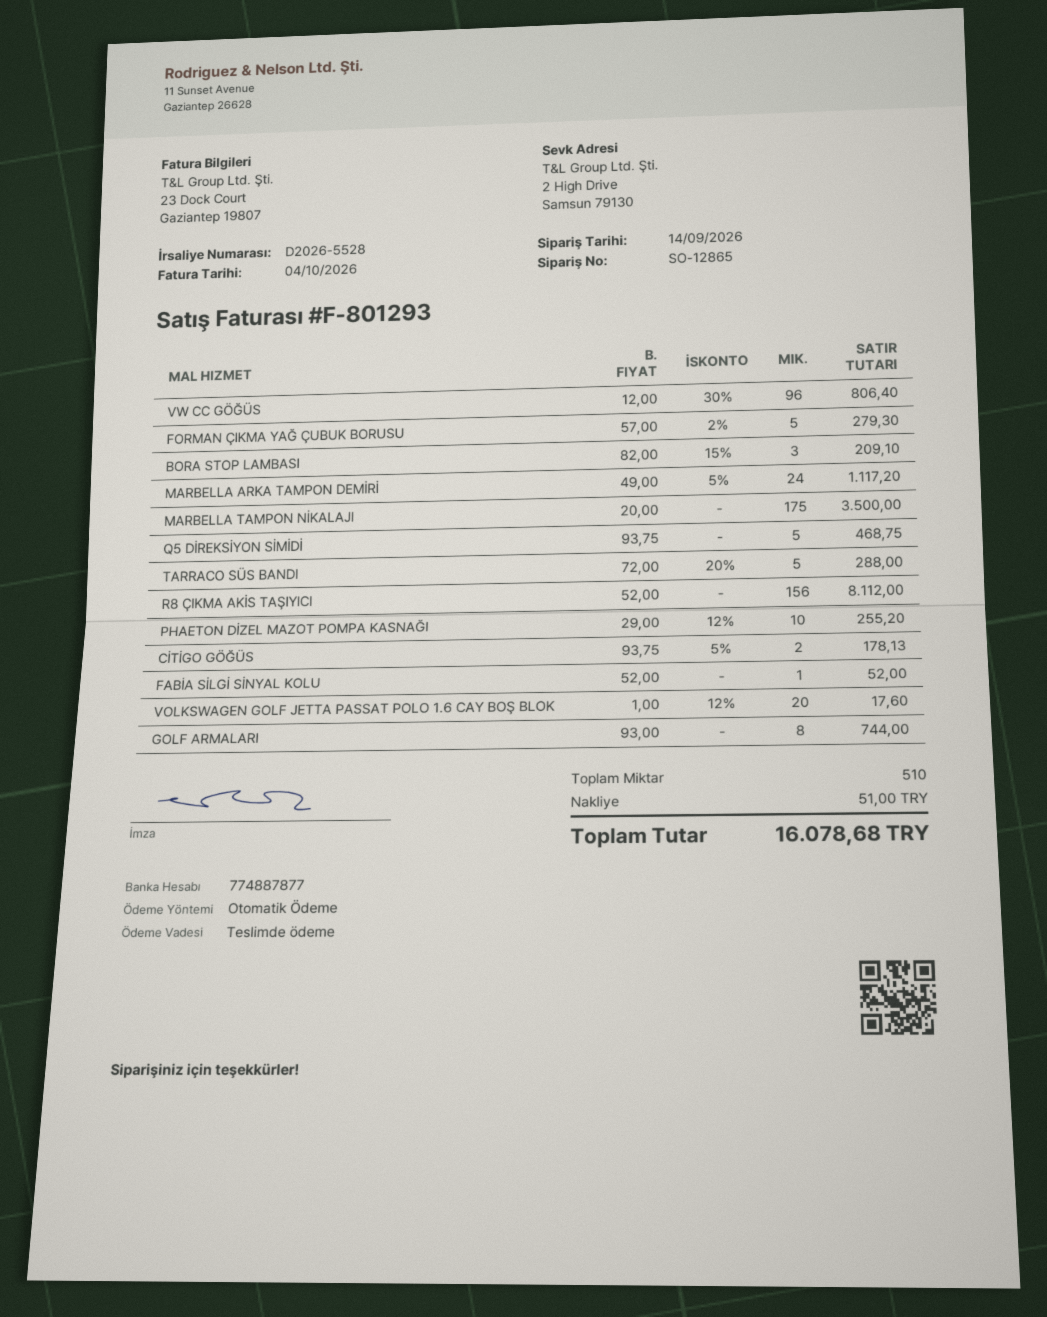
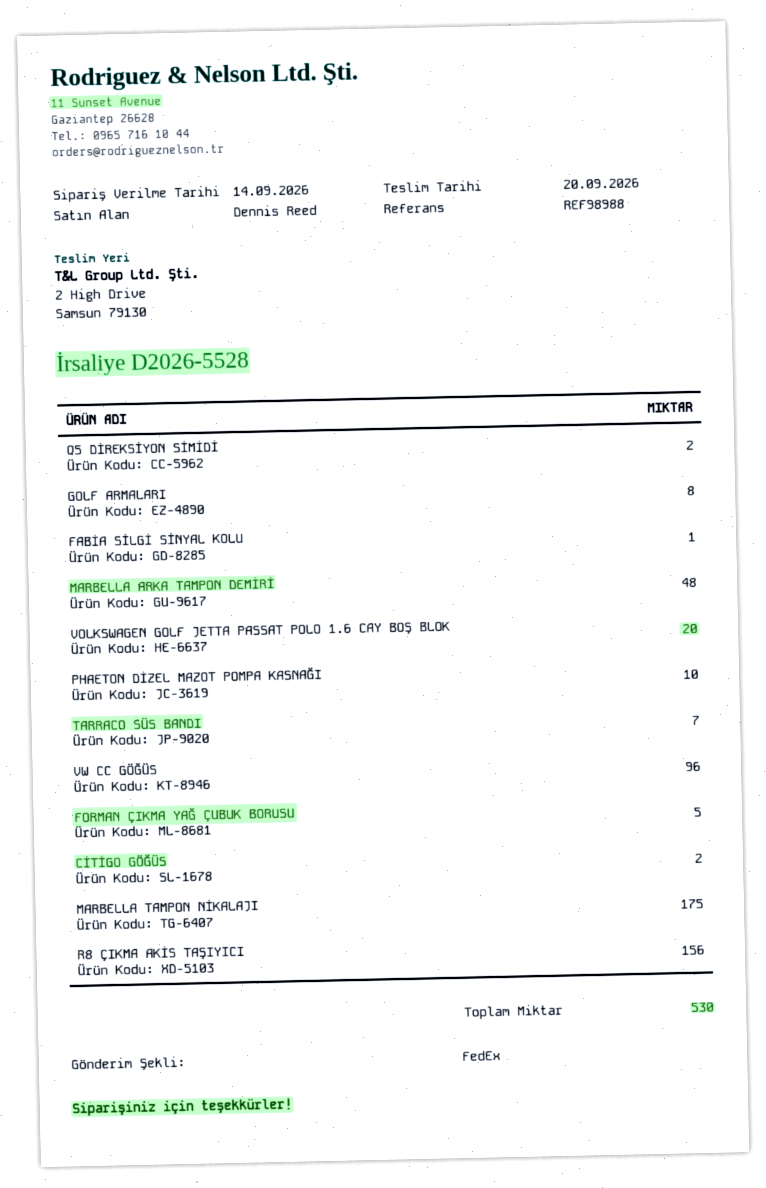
BORA STOP LAMBASI: 3 -> none
MARBELLA ARKA TAMPON DEMİRİ: 24 -> 48
Q5 DİREKSİYON SİMİDİ: 5 -> 2
TARRACO SÜS BANDI: 5 -> 7
total quantity: 510 -> 530

